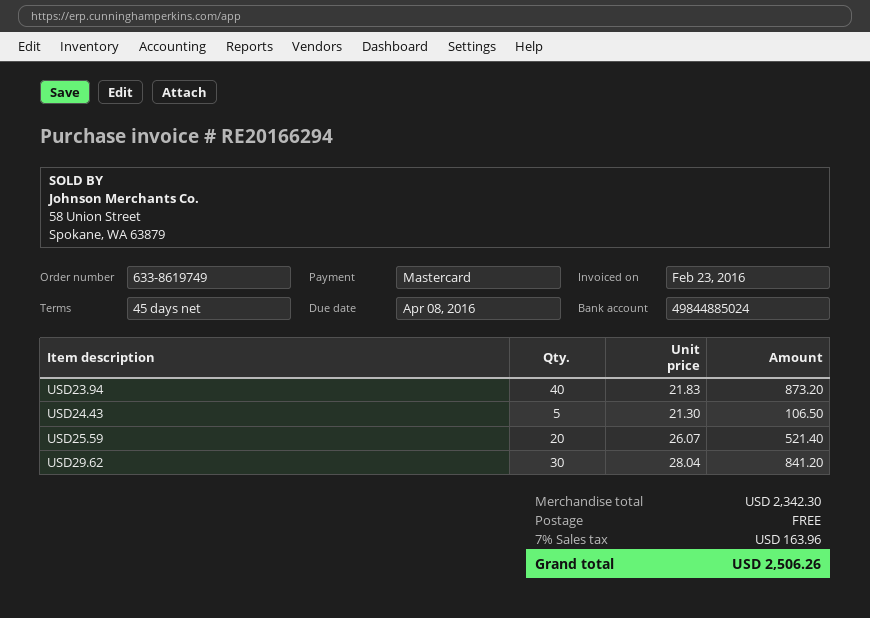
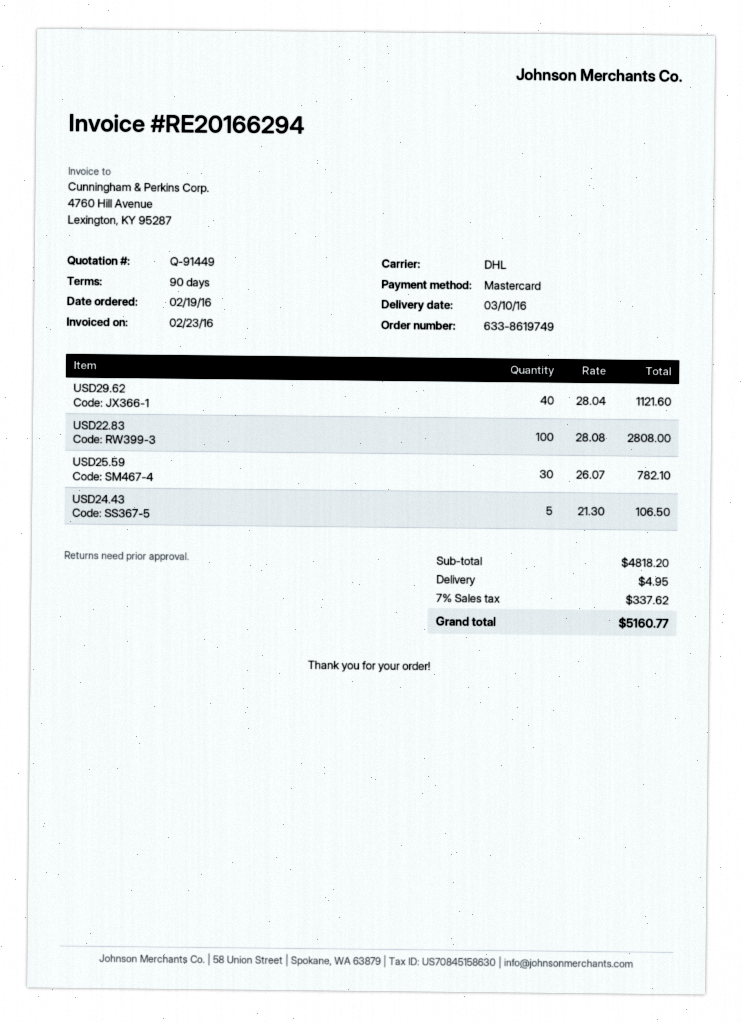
payment terms: 45 days -> 90 days
USD23.94: 40 x 21.83 = 873.20 -> none
USD25.59: 20 x 26.07 = 521.40 -> 30 x 26.07 = 782.10
USD29.62: 30 x 28.04 = 841.20 -> 40 x 28.04 = 1121.60
USD22.83: none -> 100 x 28.08 = 2808.00
subtotal: 2342.30 -> 4818.20
shipping: 0.00 -> 4.95
tax: 7% = 163.96 -> 7% = 337.62
total: 2506.26 -> 5160.77

